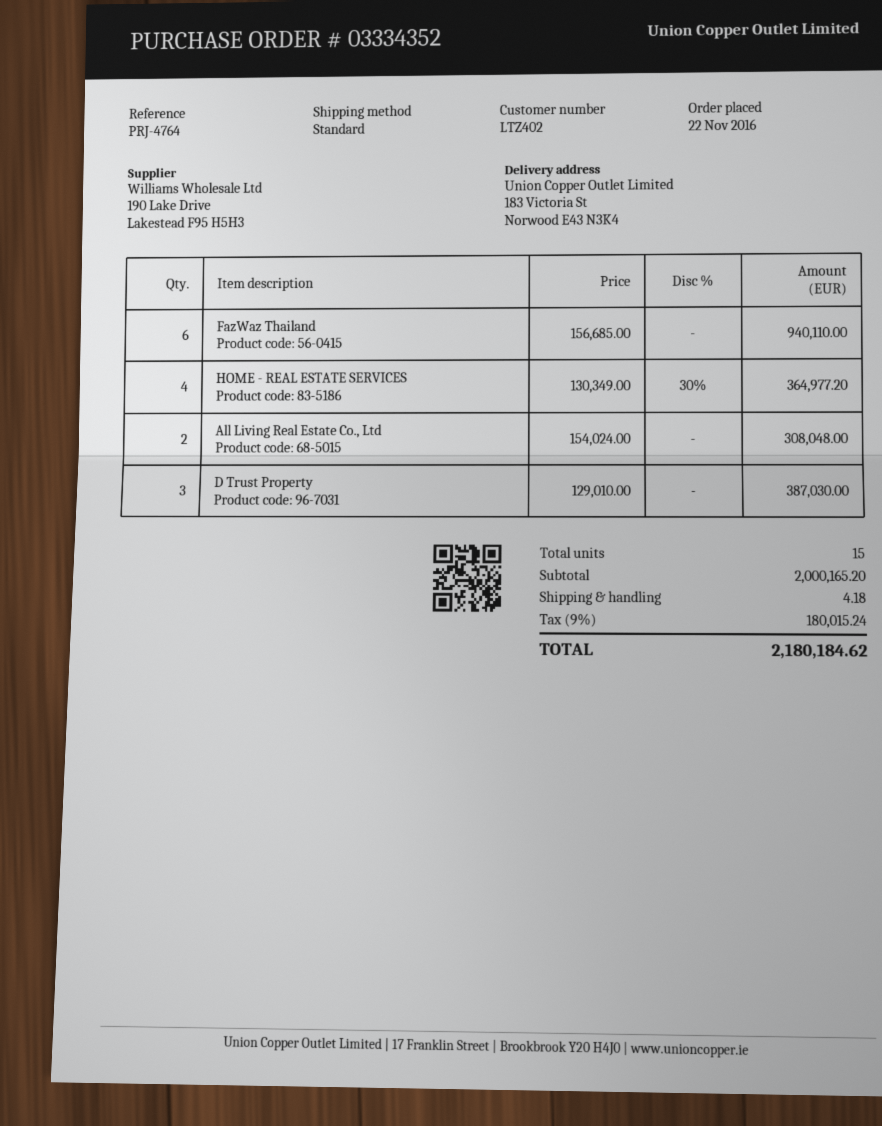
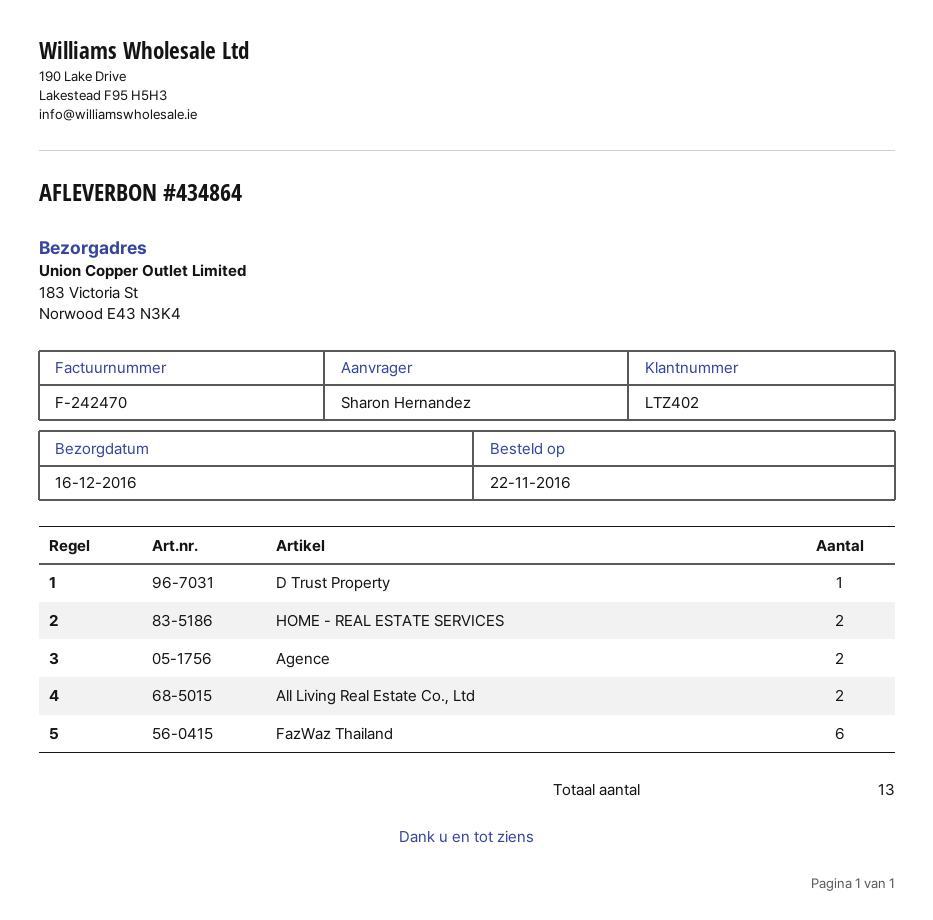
HOME - REAL ESTATE SERVICES: 4 -> 2
D Trust Property: 3 -> 1
Agence: none -> 2
total quantity: 15 -> 13

